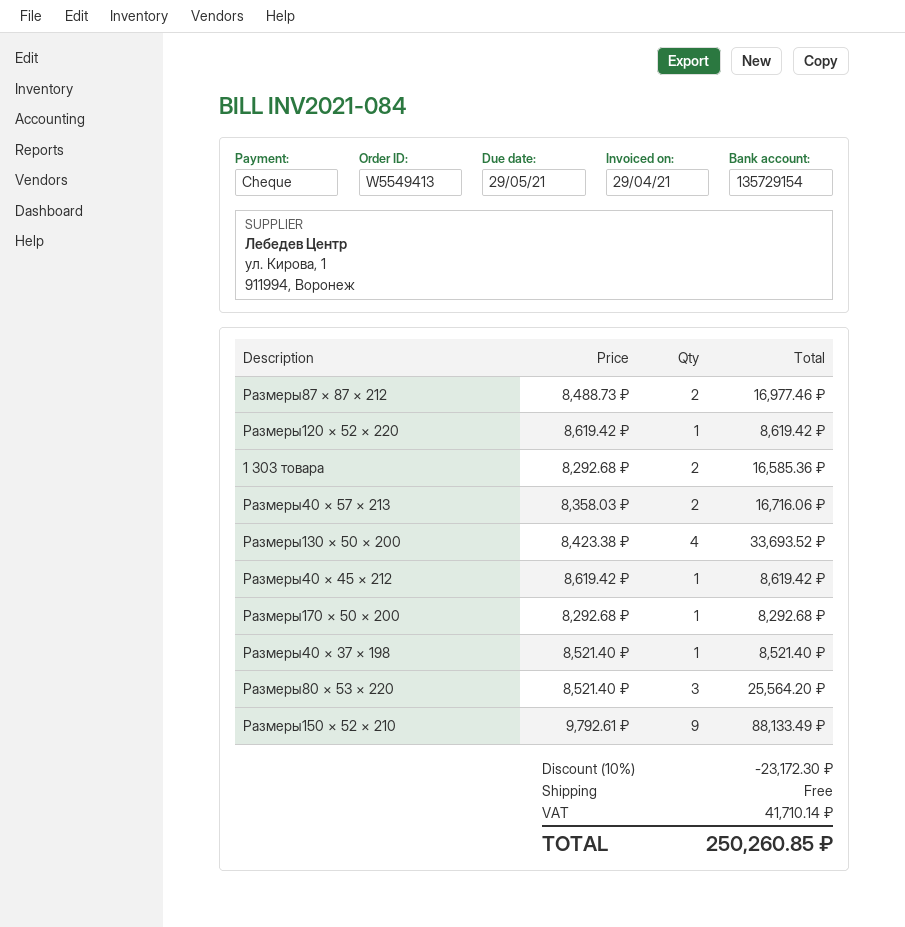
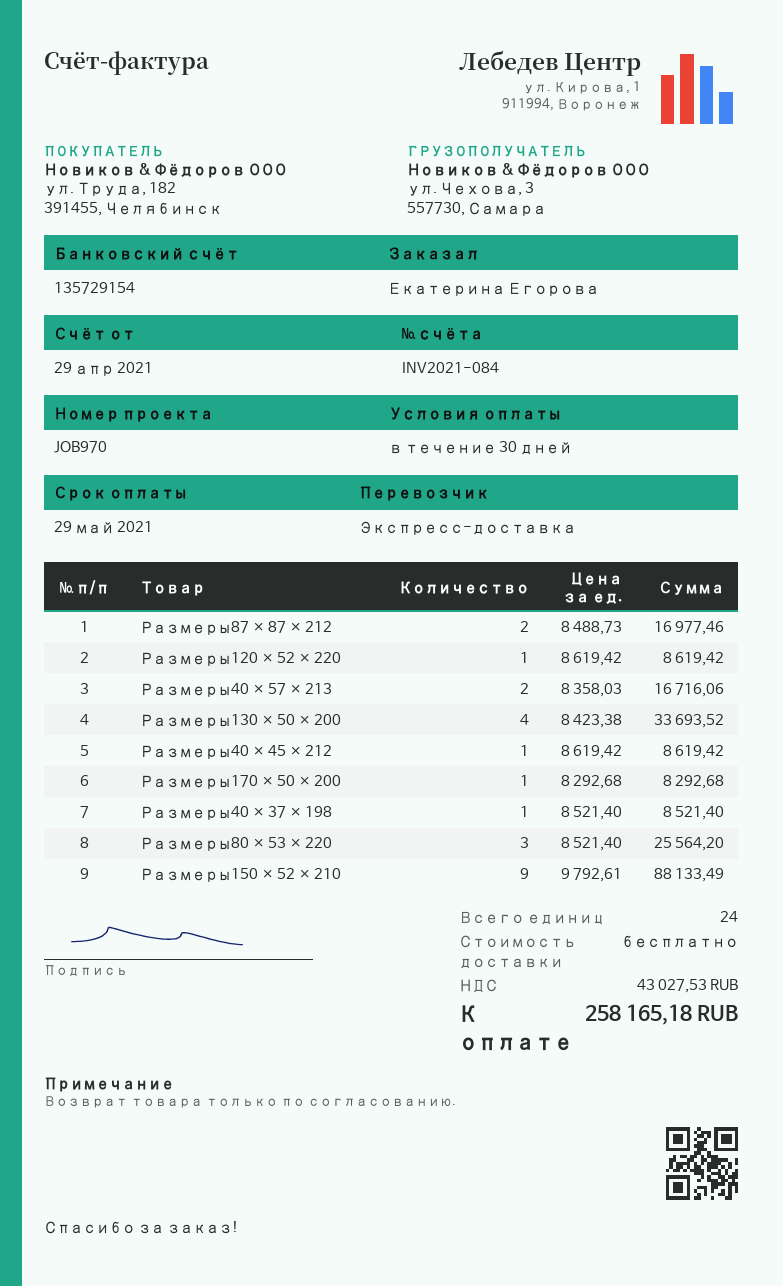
1 303 товара: 2 x 8292.68 = 16585.36 -> none
discount: 10% = 23172.30 -> none
tax: 41710.14 -> 43027.53
total: 250260.85 -> 258165.18

